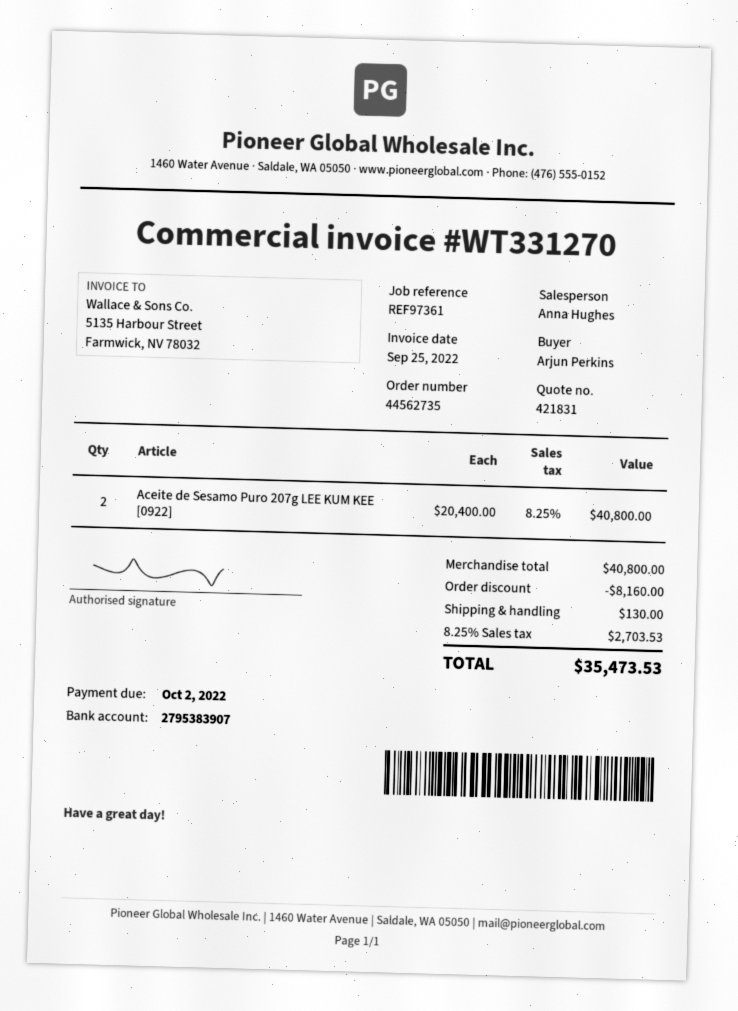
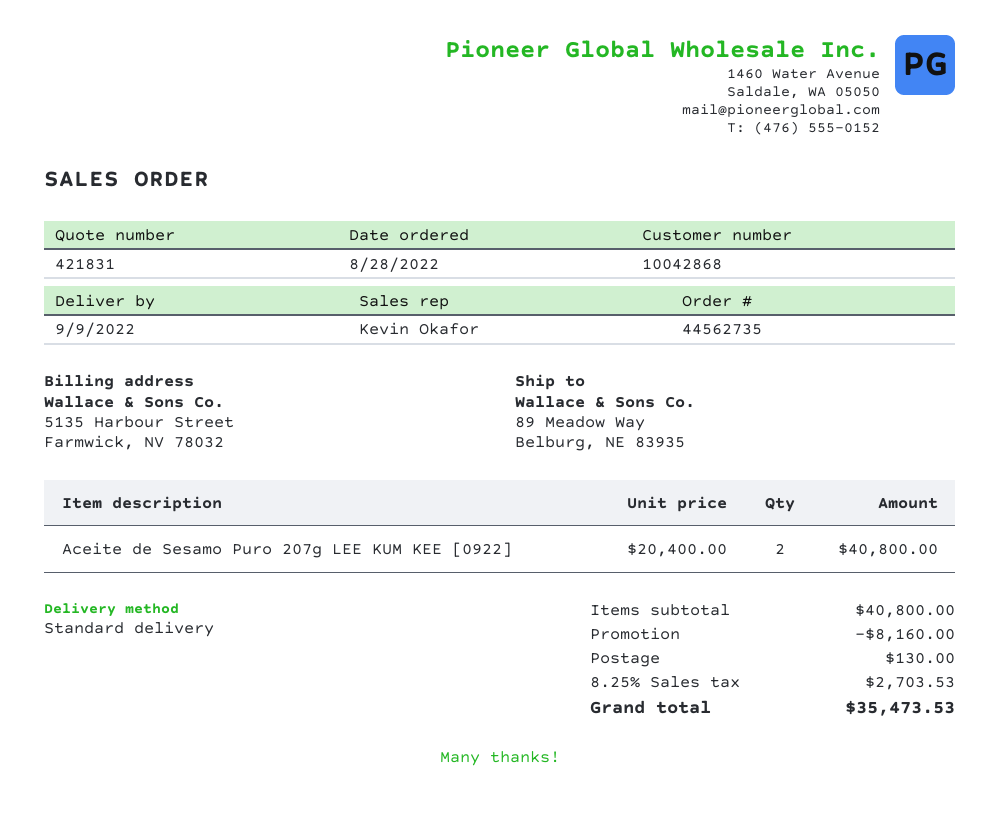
sales rep: Anna Hughes -> Kevin Okafor

